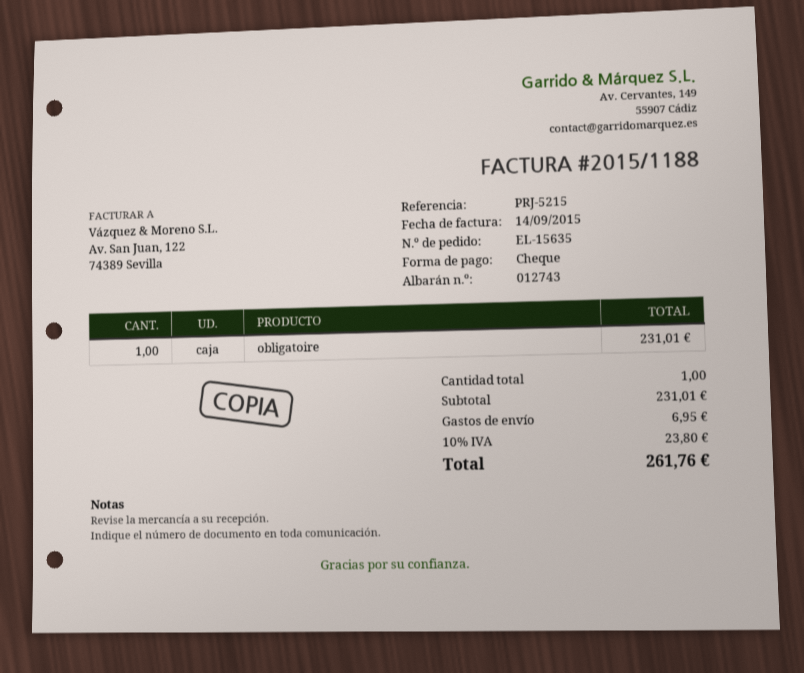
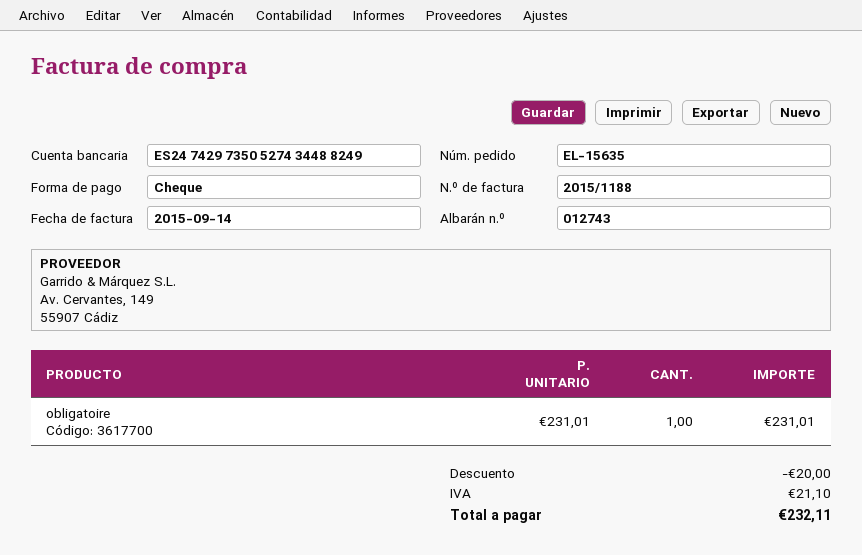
discount: none -> 20.00
shipping: 6.95 -> none
tax: 23.80 -> 21.10
total: 261.76 -> 232.11

